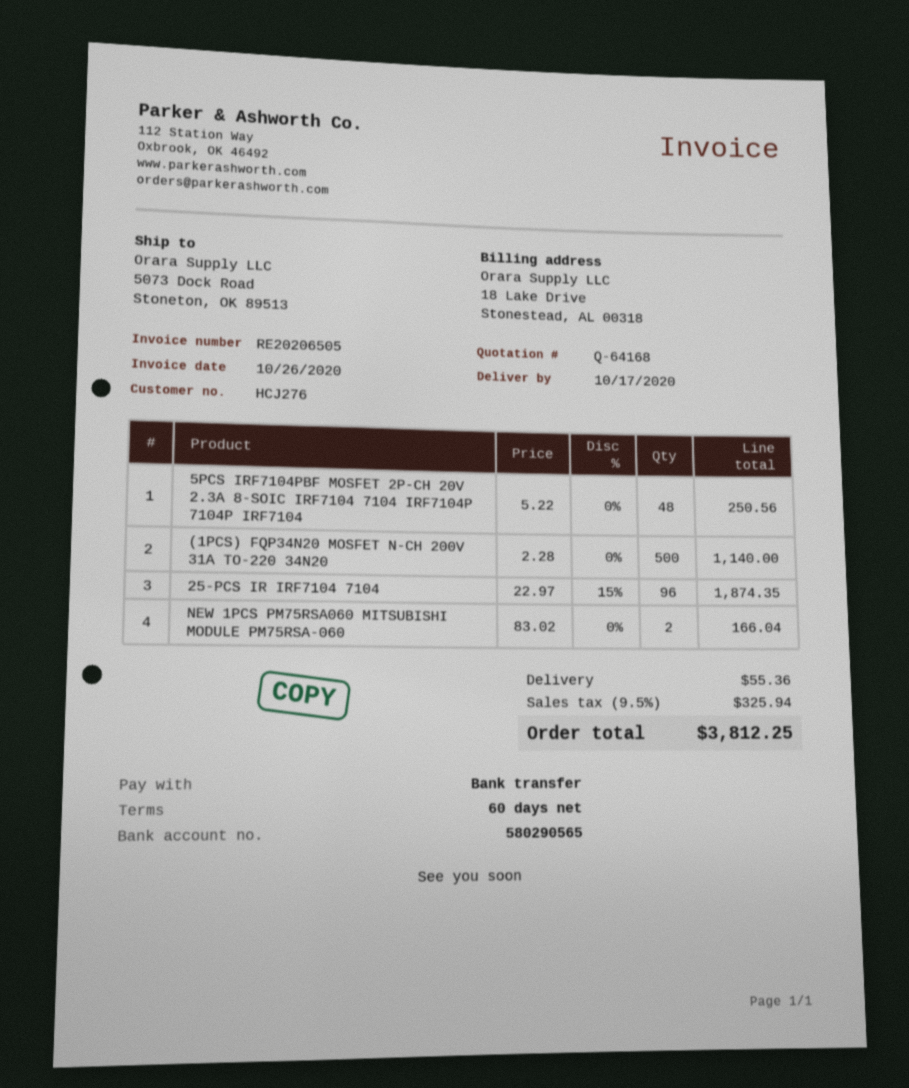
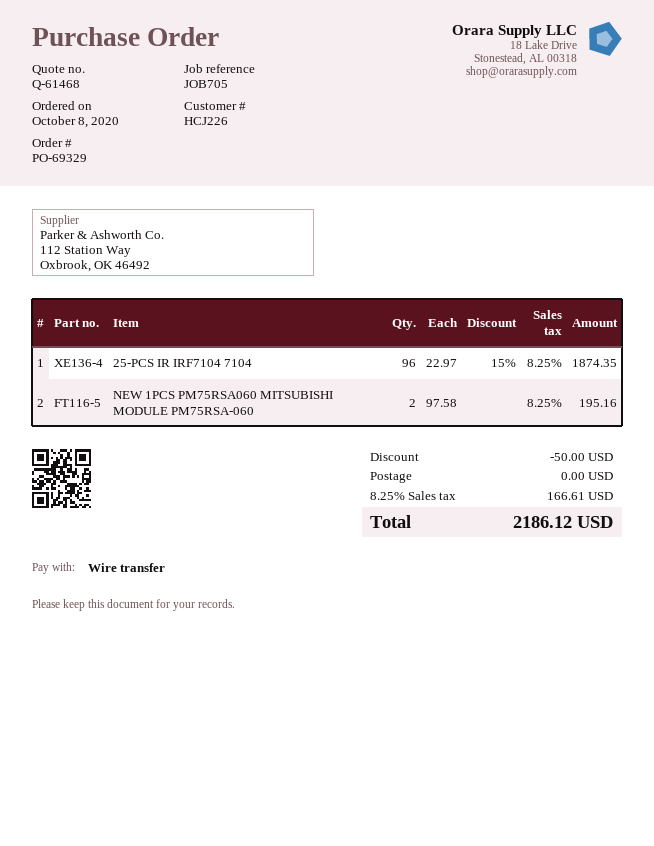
quote number: Q-64168 -> Q-61468
customer number: HCJ276 -> HCJ226
5PCS IRF7104PBF MOSFET 2P-CH 20V 2.3A 8-SOIC IRF7104 7104 IRF7104P 7104P IRF7104: 48 x 5.22 = 250.56 -> none
(1PCS) FQP34N20 MOSFET N-CH 200V 31A TO-220 34N20: 500 x 2.28 = 1140.00 -> none
NEW 1PCS PM75RSA060 MITSUBISHI MODULE PM75RSA-060: 2 x 83.02 = 166.04 -> 2 x 97.58 = 195.16
discount: none -> 50.00
shipping: 55.36 -> 0.00
tax: 9.5% = 325.94 -> 8.25% = 166.61
total: 3812.25 -> 2186.12

